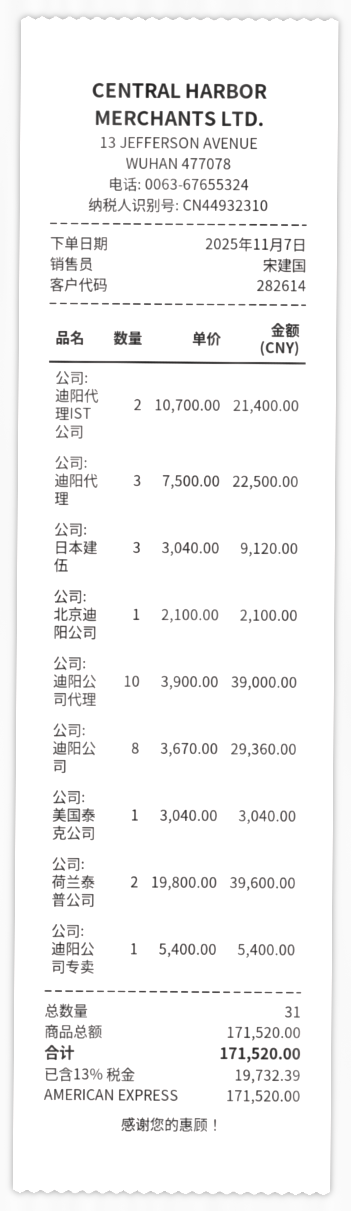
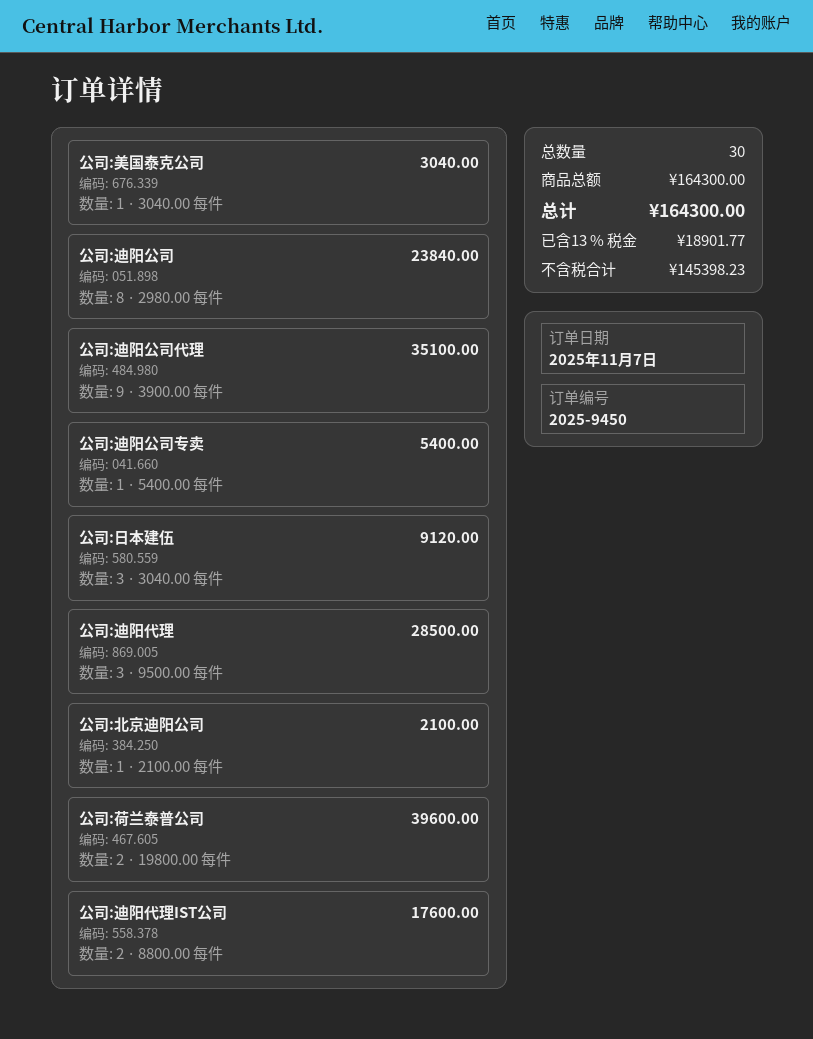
公司:迪阳代理IST公司: 2 x 10700.00 = 21400.00 -> 2 x 8800.00 = 17600.00
公司:迪阳代理: 3 x 7500.00 = 22500.00 -> 3 x 9500.00 = 28500.00
公司:迪阳公司代理: 10 x 3900.00 = 39000.00 -> 9 x 3900.00 = 35100.00
公司:迪阳公司: 8 x 3670.00 = 29360.00 -> 8 x 2980.00 = 23840.00
total quantity: 31 -> 30
subtotal: 171520.00 -> 164300.00
tax: 13% = 19732.39 -> 13% = 18901.77
total: 171520.00 -> 164300.00

